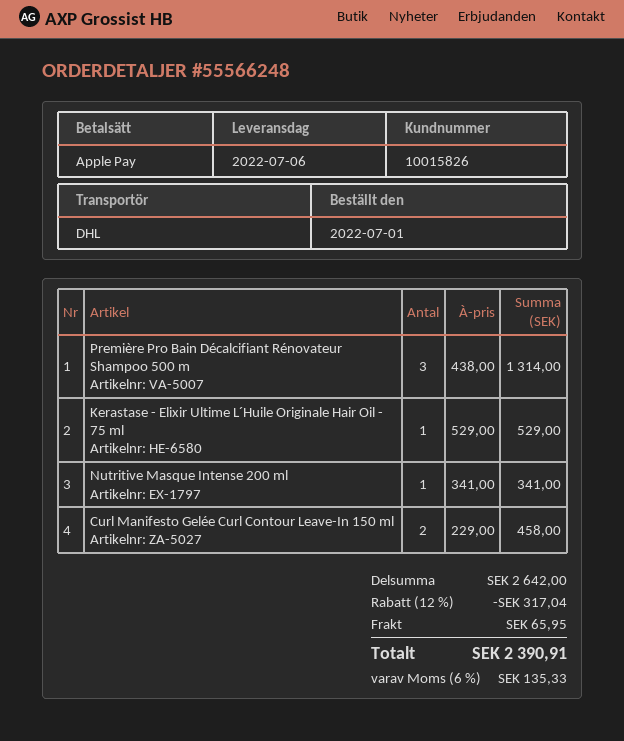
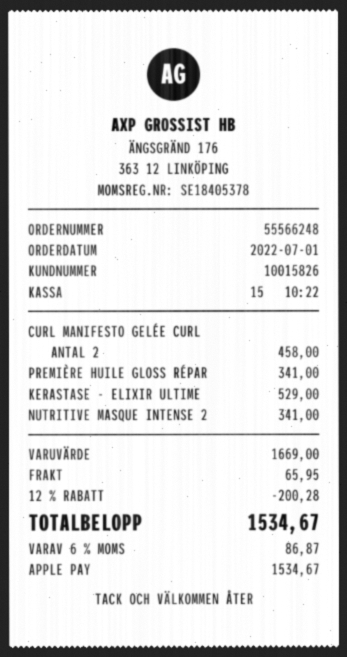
Première Pro Bain Décalcifiant Rénovateur Shampoo 500 m: 3 for 1314.00 -> none
PREMIÈRE HUILE GLOSS RÉPAR: none -> 1 for 341.00
subtotal: 2642.00 -> 1669.00
discount: 12% = 317.04 -> 12% = 200.28
tax: 6% = 135.33 -> 6% = 86.87
total: 2390.91 -> 1534.67

